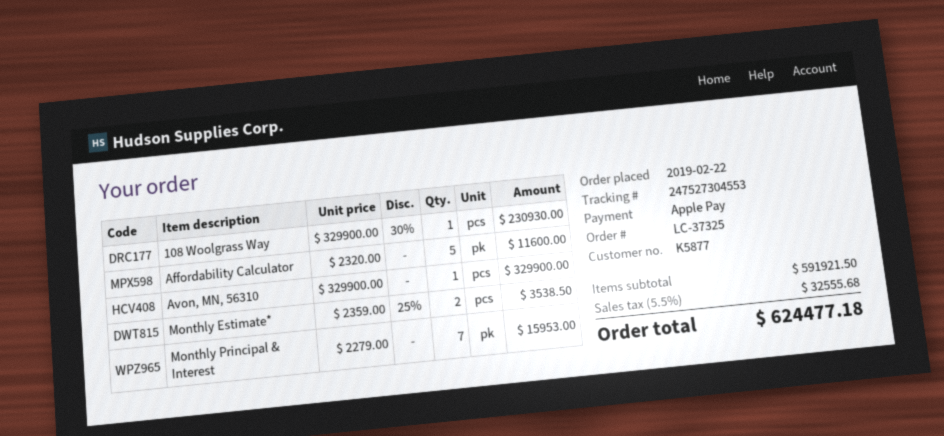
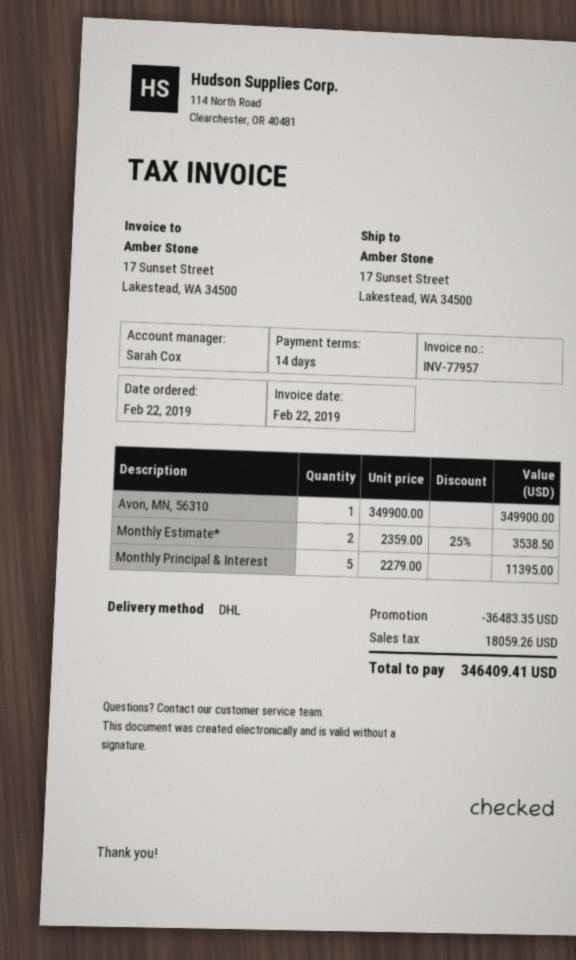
108 Woolgrass Way: 1 x 329900.00 - 30% = 230930.00 -> none
Affordability Calculator: 5 x 2320.00 = 11600.00 -> none
Avon, MN, 56310: 1 x 329900.00 = 329900.00 -> 1 x 349900.00 = 349900.00
Monthly Principal & Interest: 7 x 2279.00 = 15953.00 -> 5 x 2279.00 = 11395.00
discount: none -> 36483.35
tax: 32555.68 -> 18059.26
total: 624477.18 -> 346409.41

